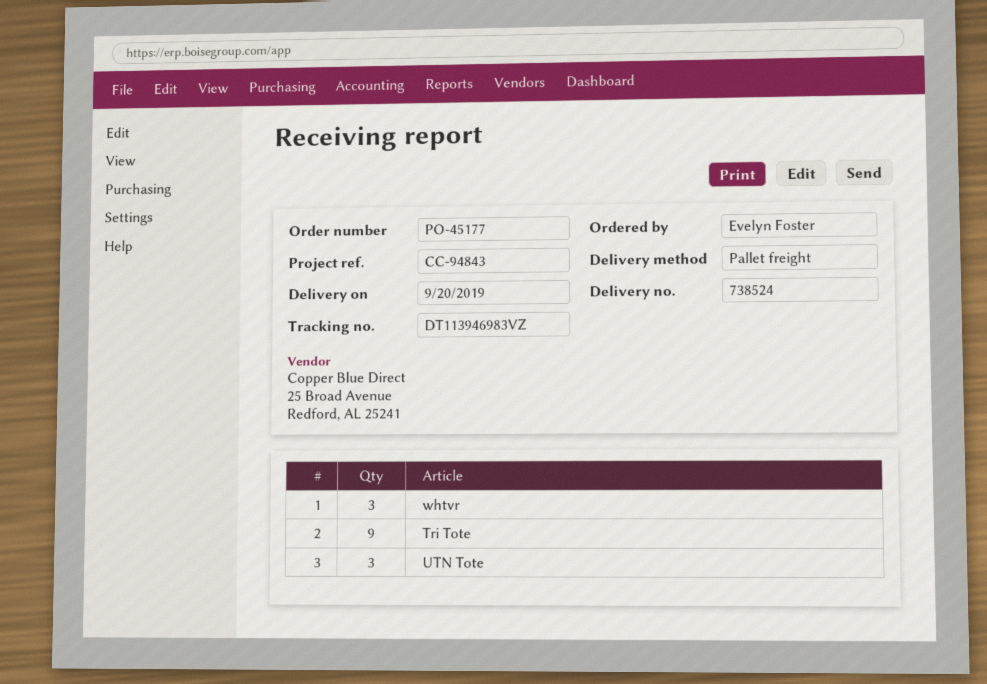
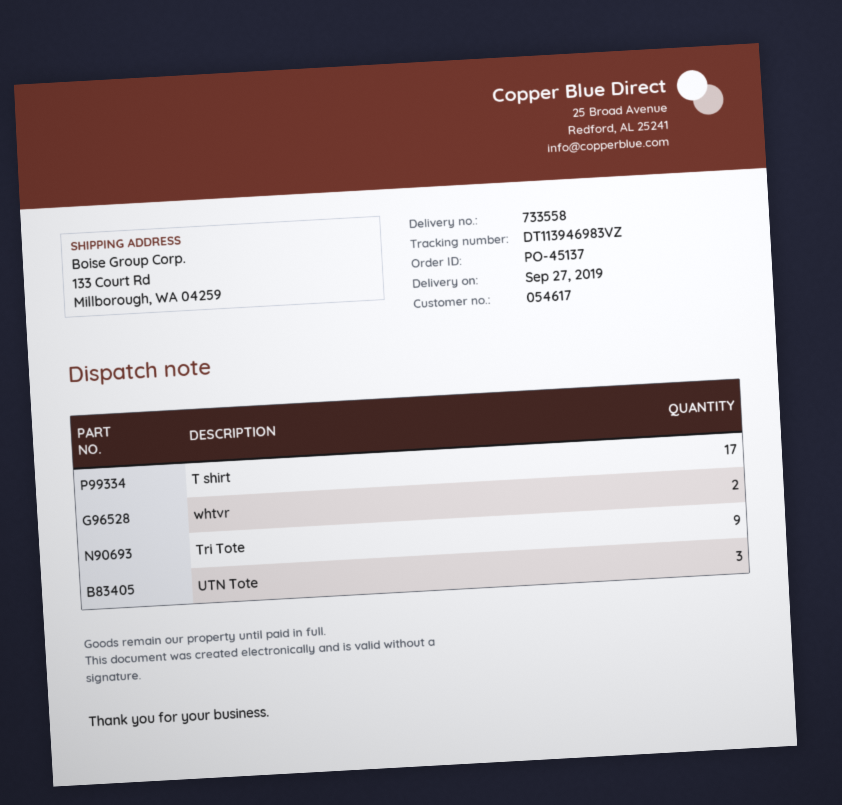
order number: PO-45177 -> PO-45137
delivery note number: 738524 -> 733558
delivery date: 2019-09-20 -> 2019-09-27
whtvr: 3 -> 2
T shirt: none -> 17

